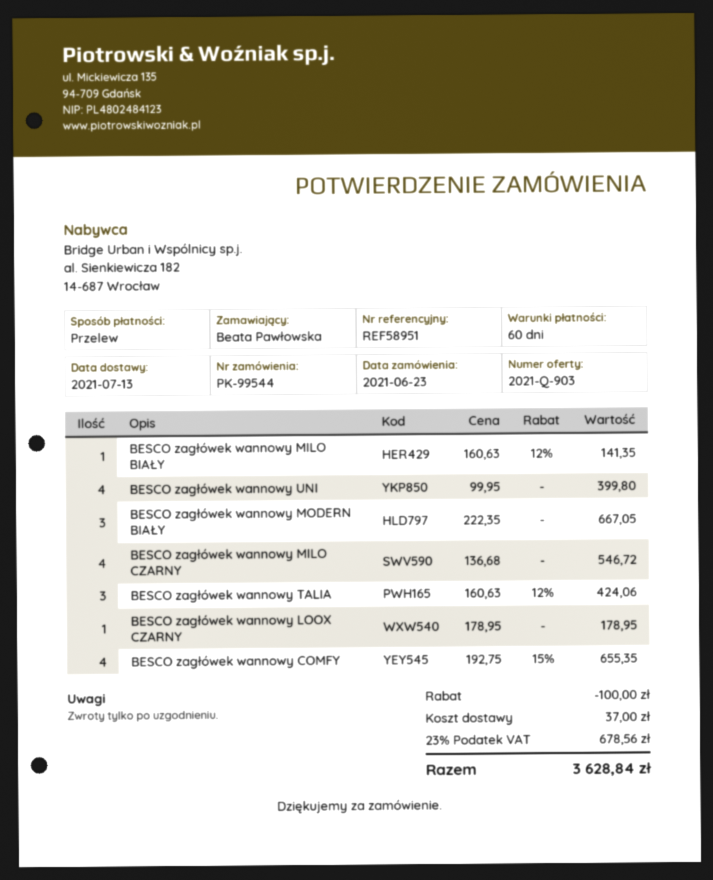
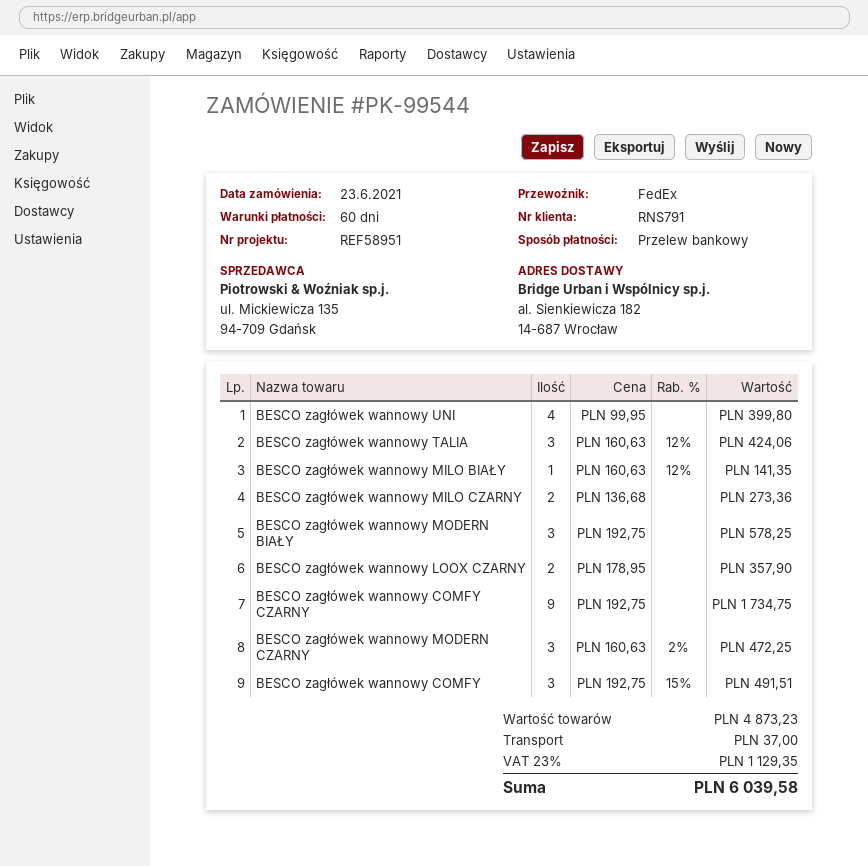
BESCO zagłówek wannowy MODERN BIAŁY: 3 x 222.35 = 667.05 -> 3 x 192.75 = 578.25
BESCO zagłówek wannowy MILO CZARNY: 4 x 136.68 = 546.72 -> 2 x 136.68 = 273.36
BESCO zagłówek wannowy LOOX CZARNY: 1 x 178.95 = 178.95 -> 2 x 178.95 = 357.90
BESCO zagłówek wannowy COMFY: 4 x 192.75 - 15% = 655.35 -> 3 x 192.75 - 15% = 491.51
BESCO zagłówek wannowy COMFY CZARNY: none -> 9 x 192.75 = 1734.75
BESCO zagłówek wannowy MODERN CZARNY: none -> 3 x 160.63 - 2% = 472.25
discount: 100.00 -> none
tax: 23% = 678.56 -> 23% = 1129.35
total: 3628.84 -> 6039.58

